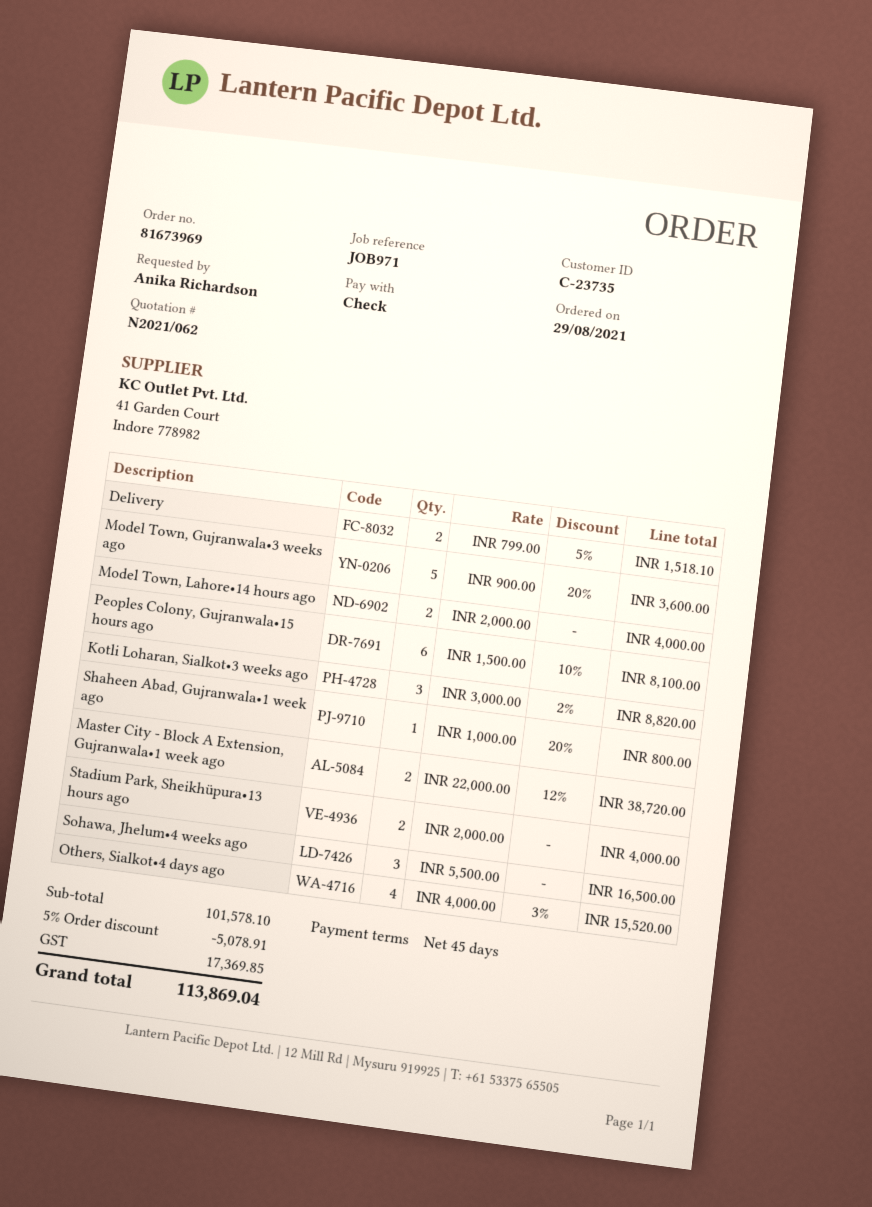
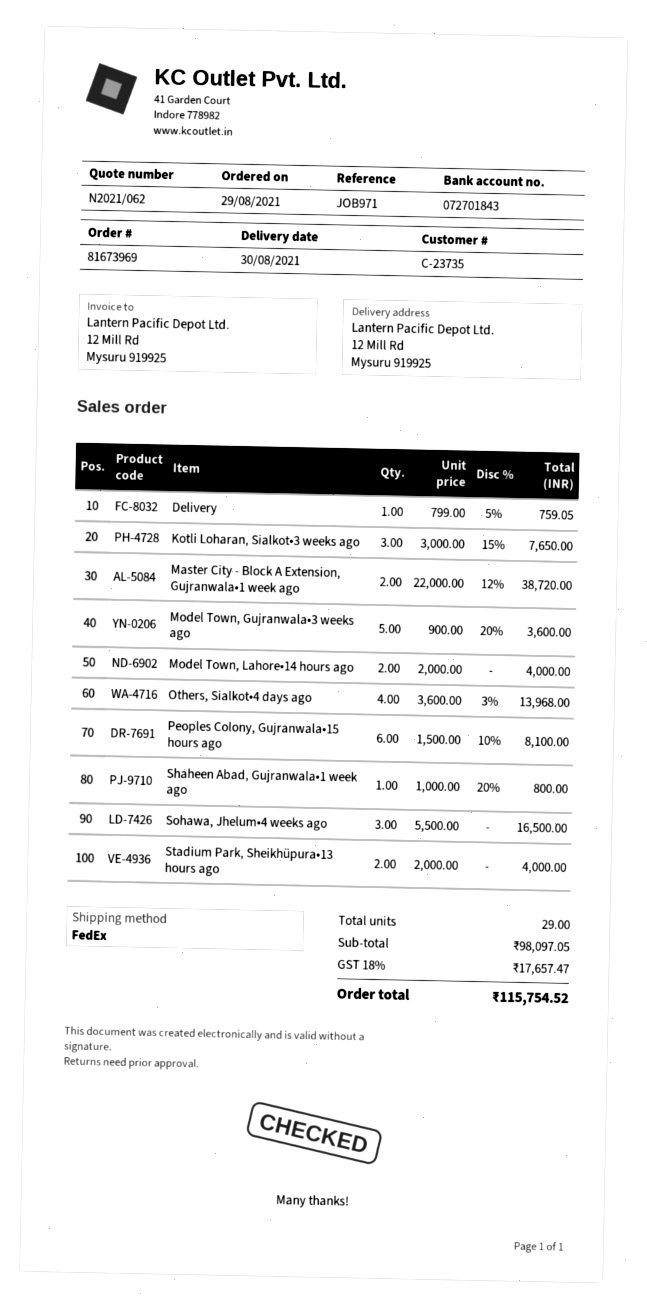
Delivery: 2 x 799.00 - 5% = 1518.10 -> 1 x 799.00 - 5% = 759.05
Kotli Loharan, Sialkot•3 weeks ago: 3 x 3000.00 - 2% = 8820.00 -> 3 x 3000.00 - 15% = 7650.00
Others, Sialkot•4 days ago: 4 x 4000.00 - 3% = 15520.00 -> 4 x 3600.00 - 3% = 13968.00
subtotal: 101578.10 -> 98097.05
discount: 5% = 5078.91 -> none
tax: 17369.85 -> 17657.47
total: 113869.04 -> 115754.52

